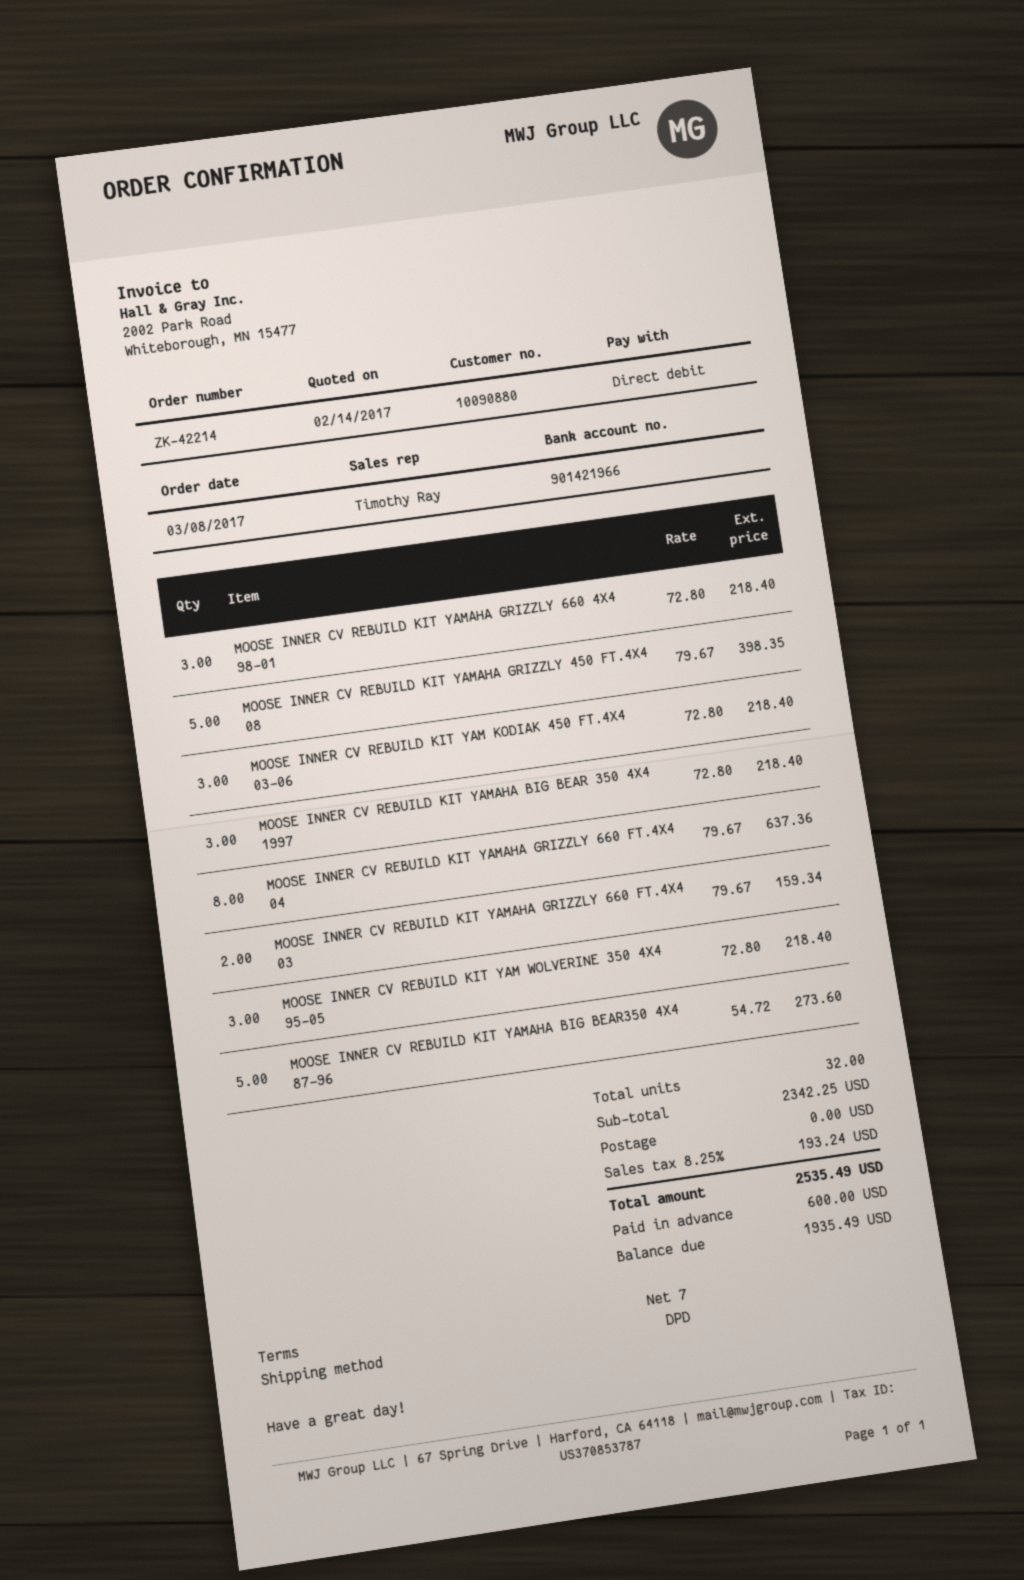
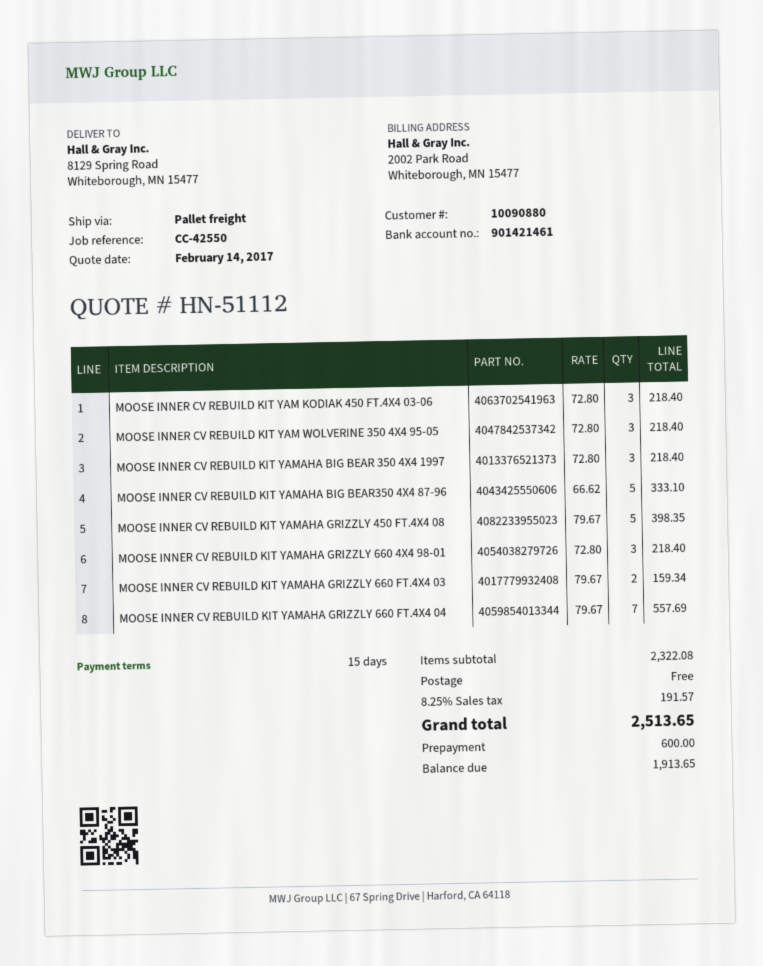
payment terms: 7 days -> 15 days
bank account: 901421966 -> 901421461
shipping method: DPD -> pallet freight
MOOSE INNER CV REBUILD KIT YAMAHA GRIZZLY 660 FT.4X4 04: 8 x 79.67 = 637.36 -> 7 x 79.67 = 557.69
MOOSE INNER CV REBUILD KIT YAMAHA BIG BEAR350 4X4 87-96: 5 x 54.72 = 273.60 -> 5 x 66.62 = 333.10
subtotal: 2342.25 -> 2322.08
tax: 8.25% = 193.24 -> 8.25% = 191.57
total: 2535.49 -> 2513.65
balance: 1935.49 -> 1913.65

